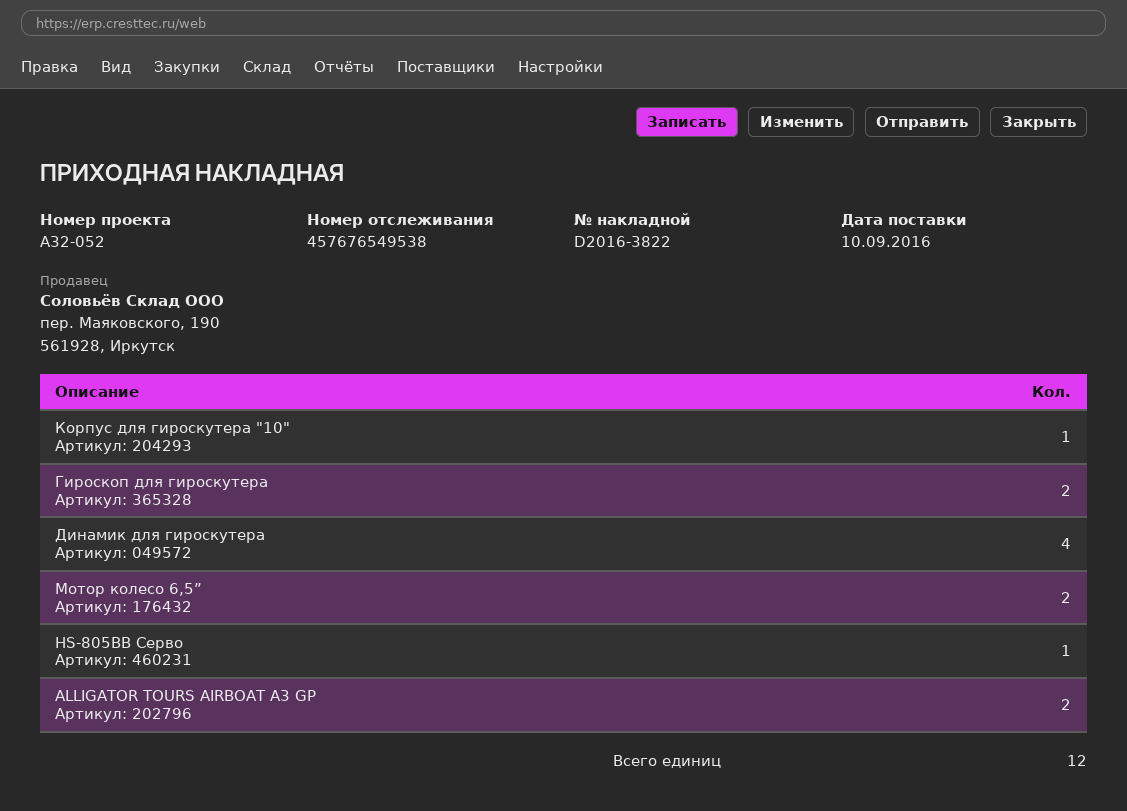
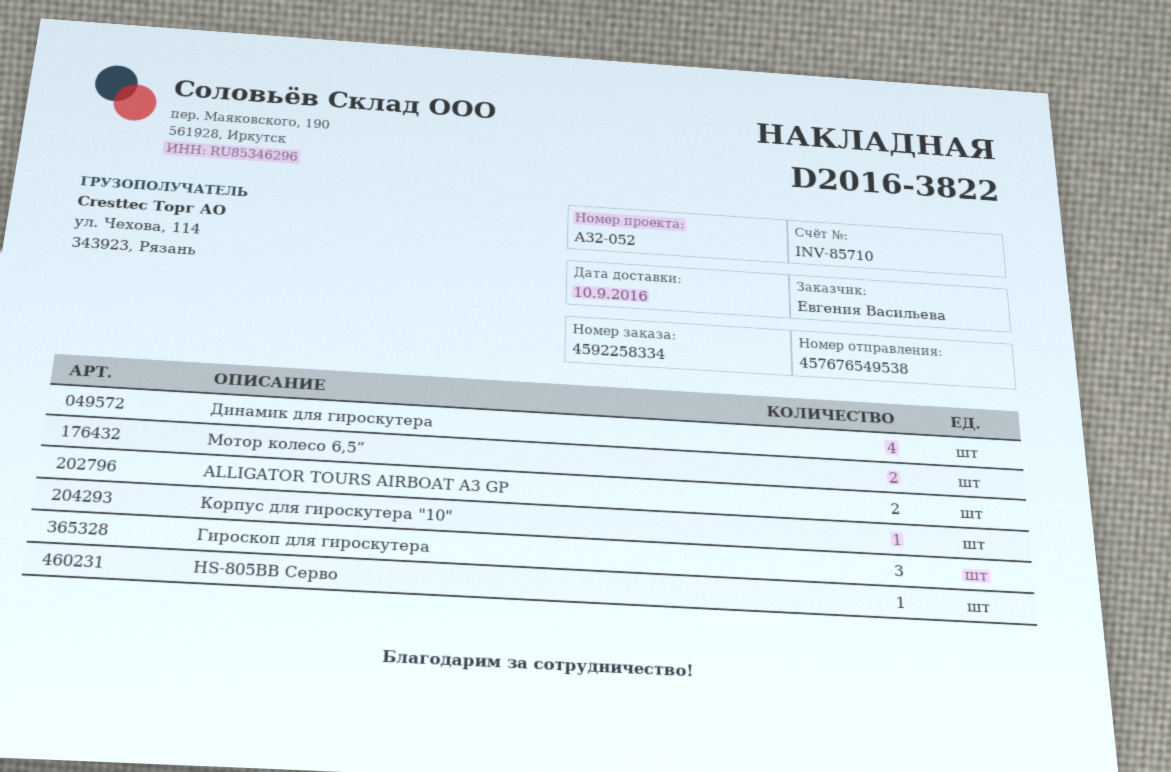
Гироскоп для гироскутера: 2 -> 3

